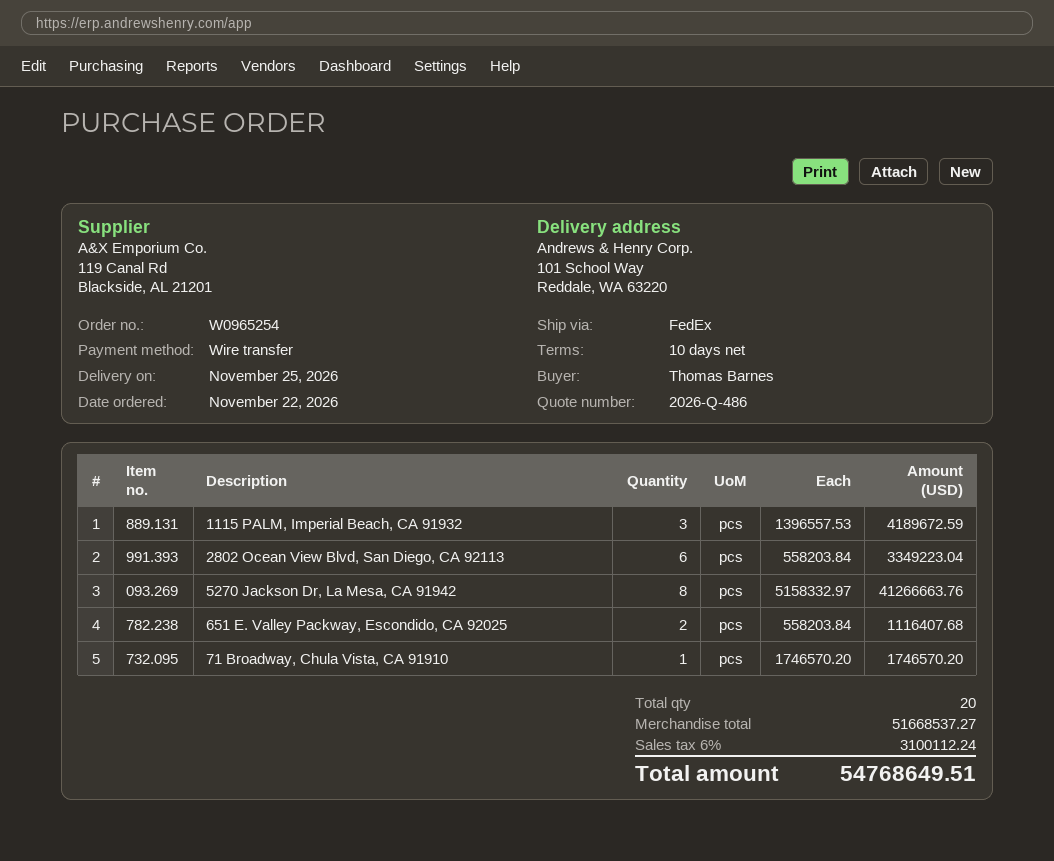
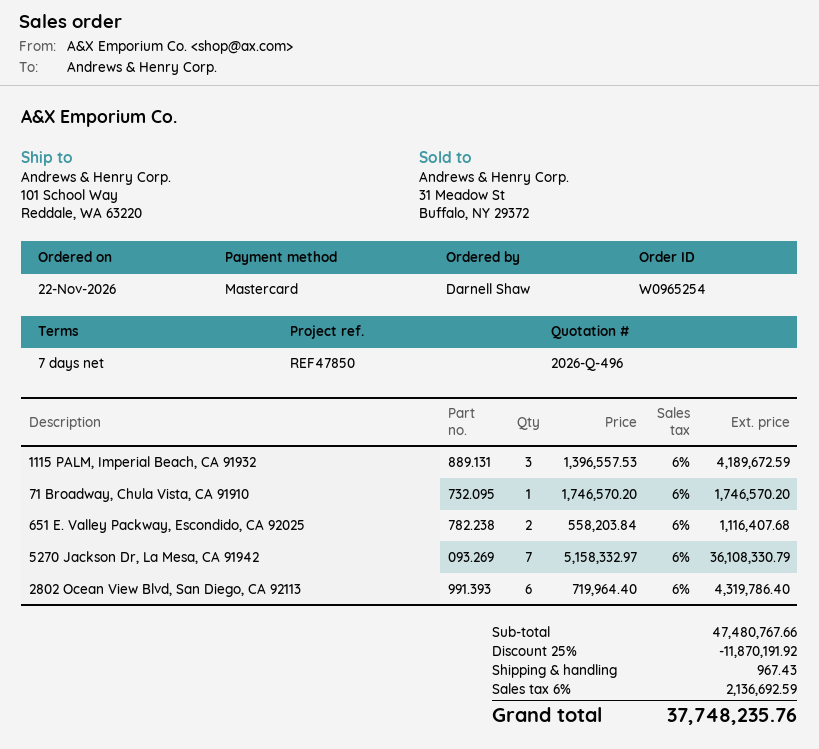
quote number: 2026-Q-486 -> 2026-Q-496
payment terms: 10 days -> 7 days
ordered by: Thomas Barnes -> Darnell Shaw
payment method: bank transfer -> Mastercard
2802 Ocean View Blvd, San Diego, CA 92113: 6 x 558203.84 = 3349223.04 -> 6 x 719964.40 = 4319786.40
5270 Jackson Dr, La Mesa, CA 91942: 8 x 5158332.97 = 41266663.76 -> 7 x 5158332.97 = 36108330.79
subtotal: 51668537.27 -> 47480767.66
discount: none -> 25% = 11870191.92
shipping: none -> 967.43
tax: 6% = 3100112.24 -> 6% = 2136692.59
total: 54768649.51 -> 37748235.76

